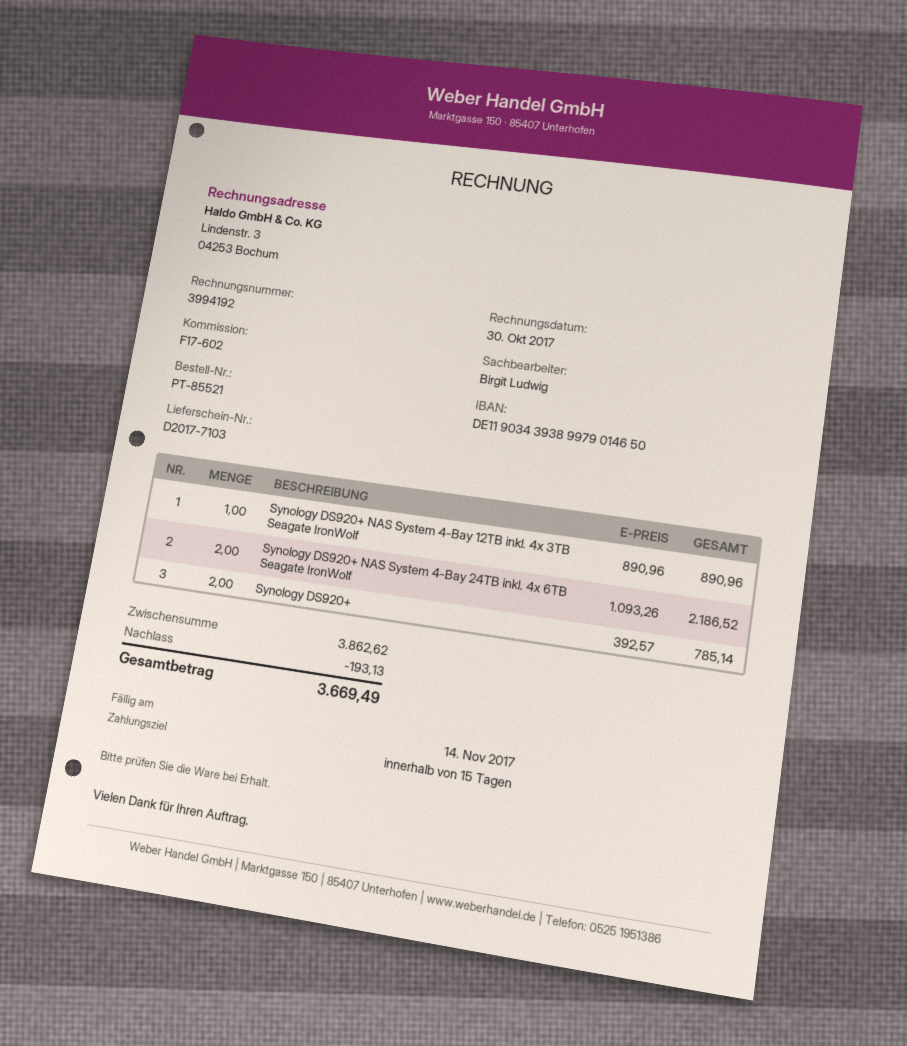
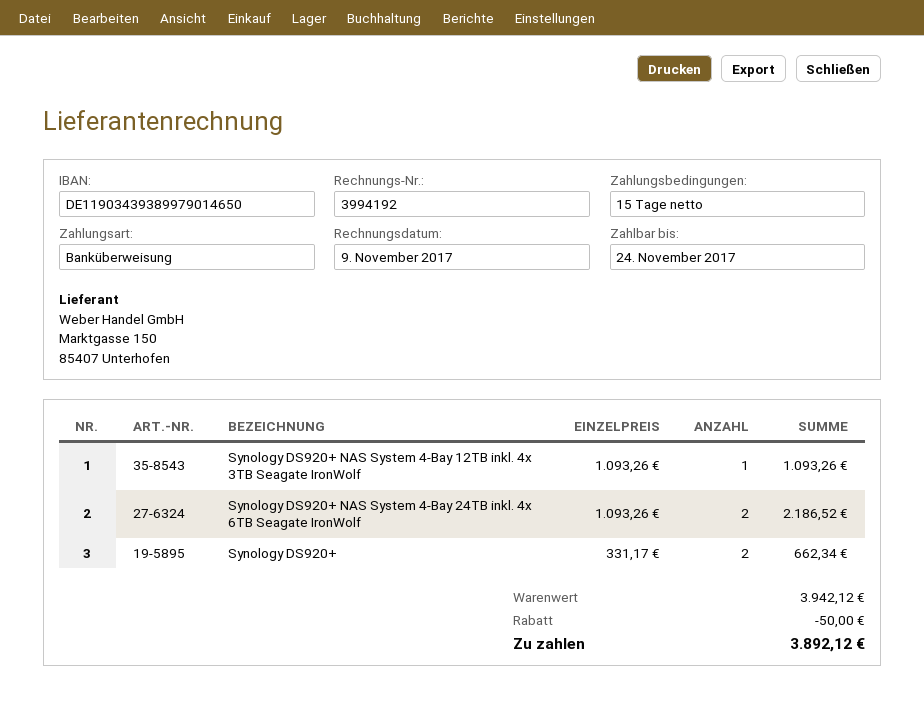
invoice date: 2017-10-30 -> 2017-11-09
due date: 2017-11-14 -> 2017-11-24
Synology DS920+ NAS System 4-Bay 12TB inkl. 4x 3TB Seagate IronWolf: 1 x 890.96 = 890.96 -> 1 x 1093.26 = 1093.26
Synology DS920+: 2 x 392.57 = 785.14 -> 2 x 331.17 = 662.34
subtotal: 3862.62 -> 3942.12
discount: 193.13 -> 50.00
total: 3669.49 -> 3892.12

